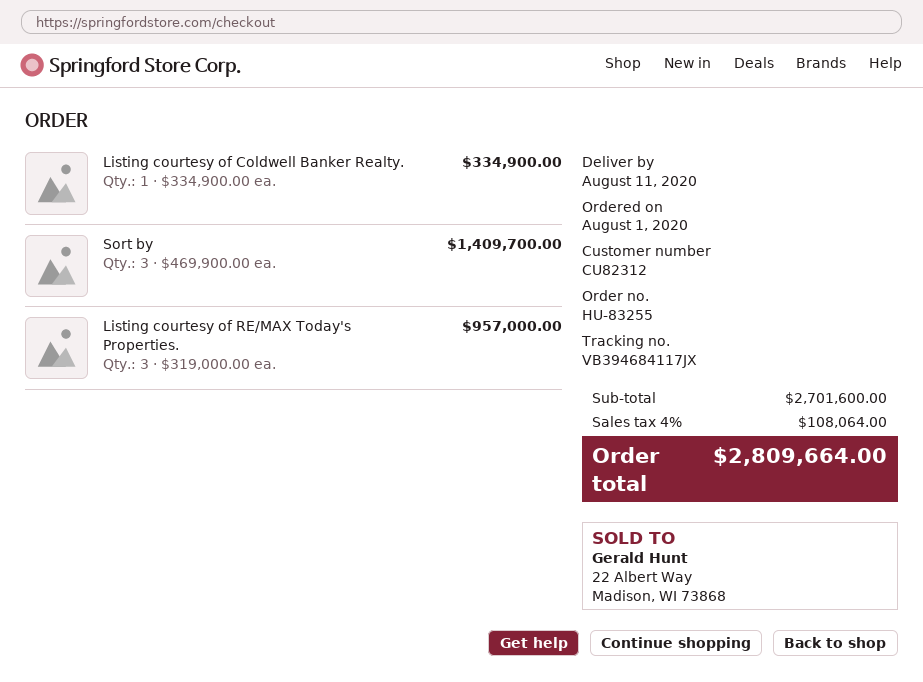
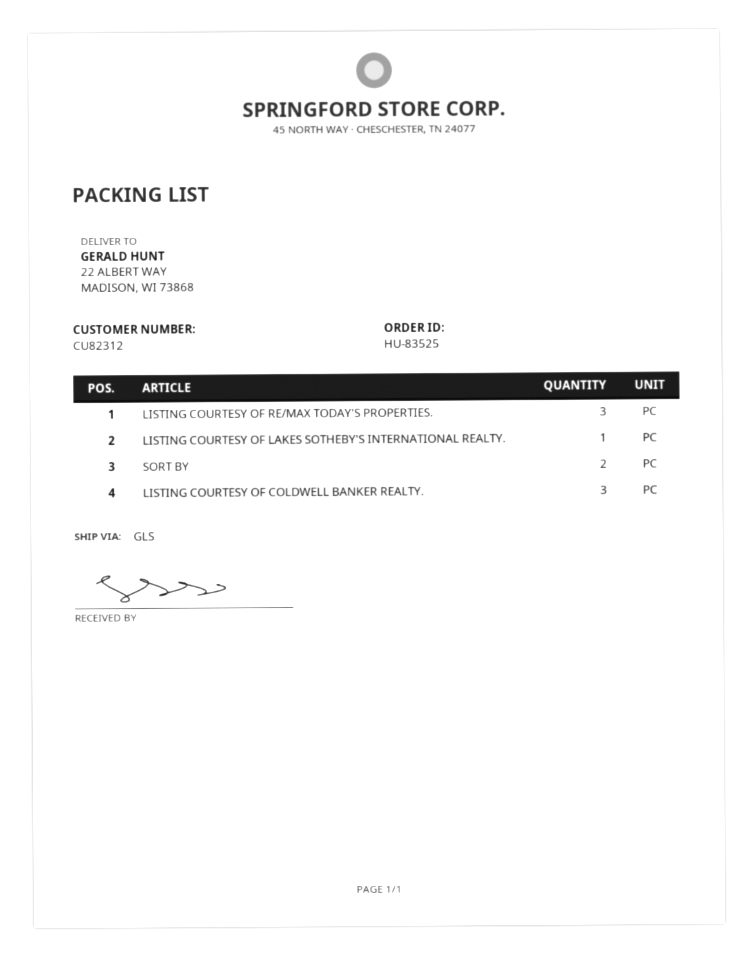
order number: HU-83255 -> HU-83525
Listing courtesy of Coldwell Banker Realty.: 1 -> 3
Sort by: 3 -> 2
LISTING COURTESY OF LAKES SOTHEBY'S INTERNATIONAL REALTY.: none -> 1

